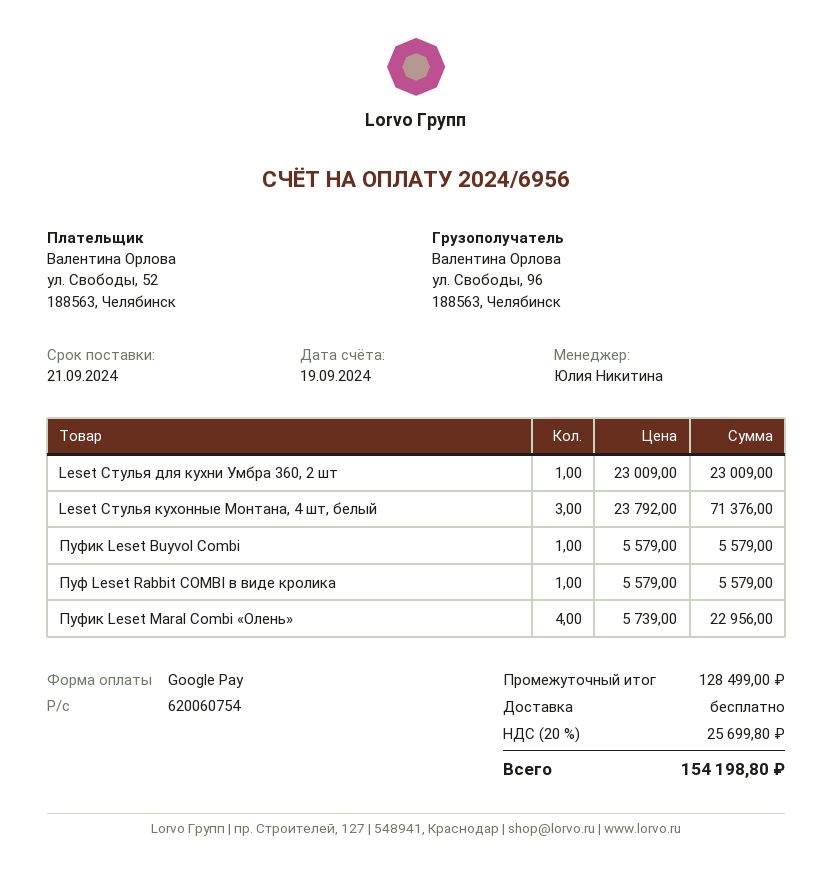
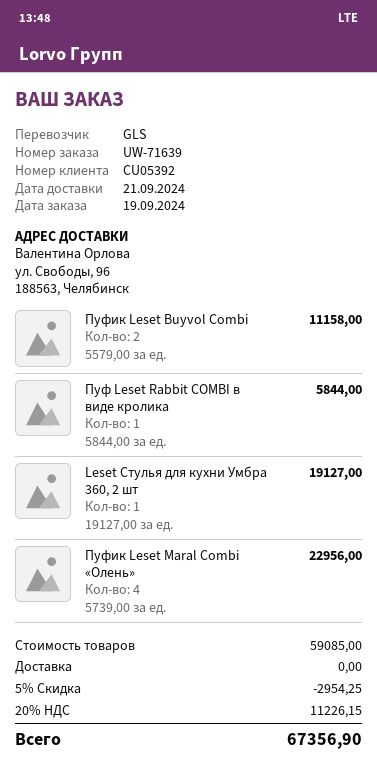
Leset Стулья для кухни Умбра 360, 2 шт: 1 x 23009.00 = 23009.00 -> 1 x 19127.00 = 19127.00
Leset Стулья кухонные Монтана, 4 шт, белый: 3 x 23792.00 = 71376.00 -> none
Пуфик Leset Buyvol Combi: 1 x 5579.00 = 5579.00 -> 2 x 5579.00 = 11158.00
Пуф Leset Rabbit COMBI в виде кролика: 1 x 5579.00 = 5579.00 -> 1 x 5844.00 = 5844.00
subtotal: 128499.00 -> 59085.00
discount: none -> 5% = 2954.25
tax: 20% = 25699.80 -> 20% = 11226.15
total: 154198.80 -> 67356.90

